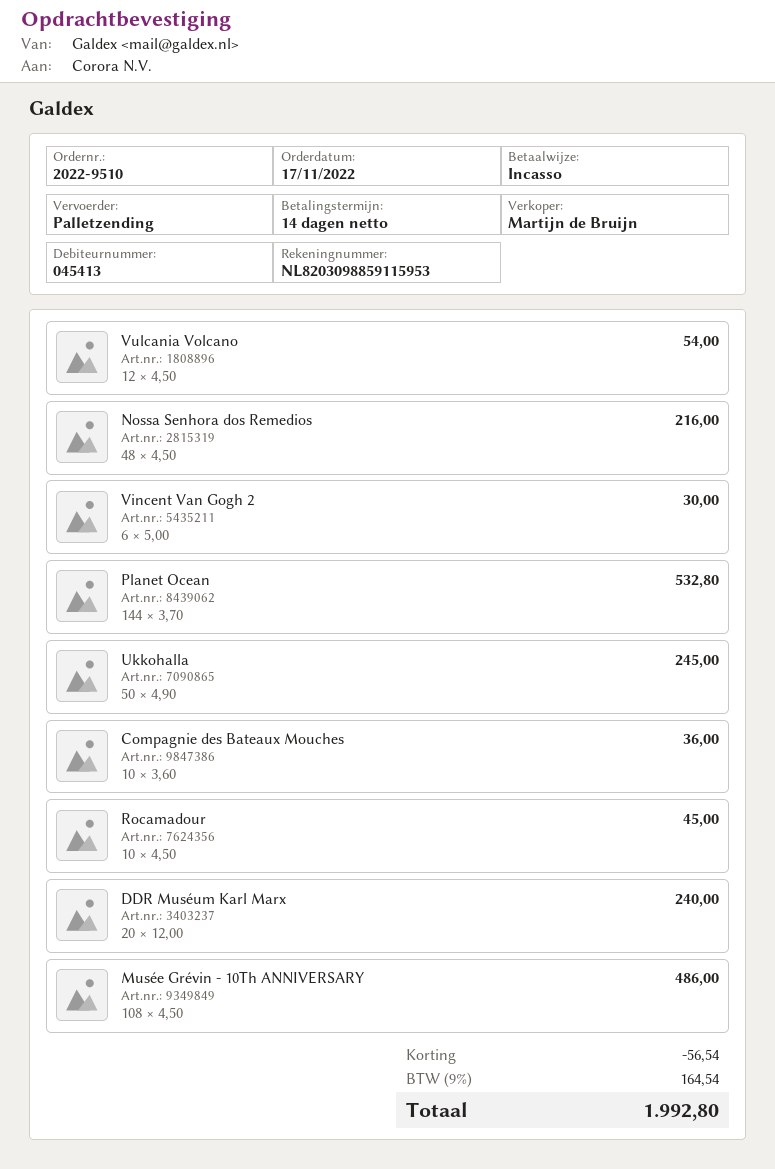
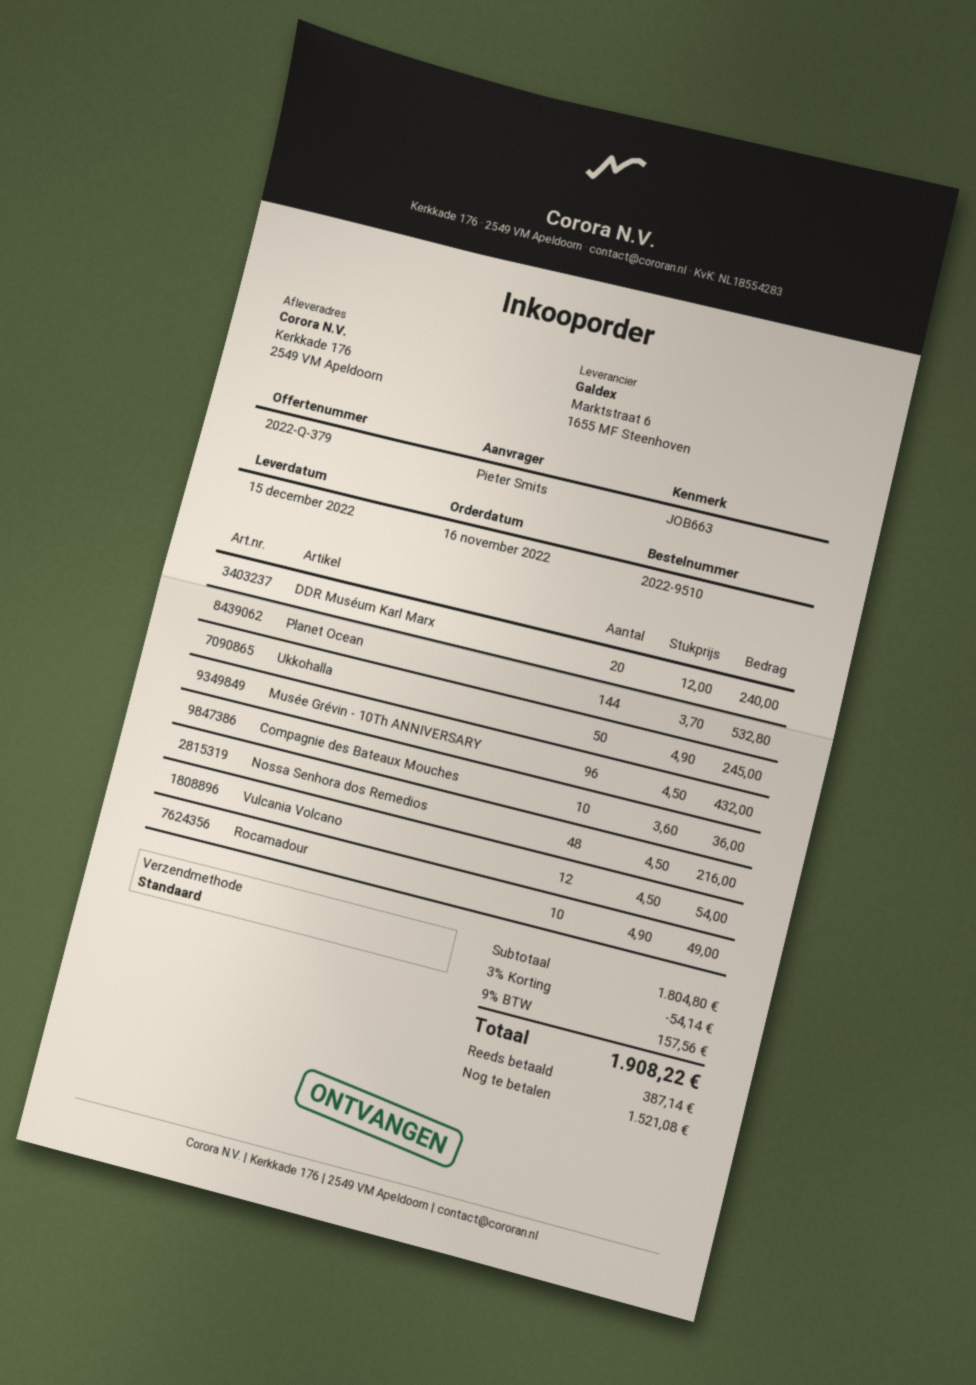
order date: 2022-11-17 -> 2022-11-16
shipping method: pallet freight -> standard
Vincent Van Gogh 2: 6 x 5.00 = 30.00 -> none
Rocamadour: 10 x 4.50 = 45.00 -> 10 x 4.90 = 49.00
Musée Grévin - 10Th ANNIVERSARY: 108 x 4.50 = 486.00 -> 96 x 4.50 = 432.00
discount: 56.54 -> 54.14
tax: 9% = 164.54 -> 9% = 157.56
total: 1992.80 -> 1908.22

